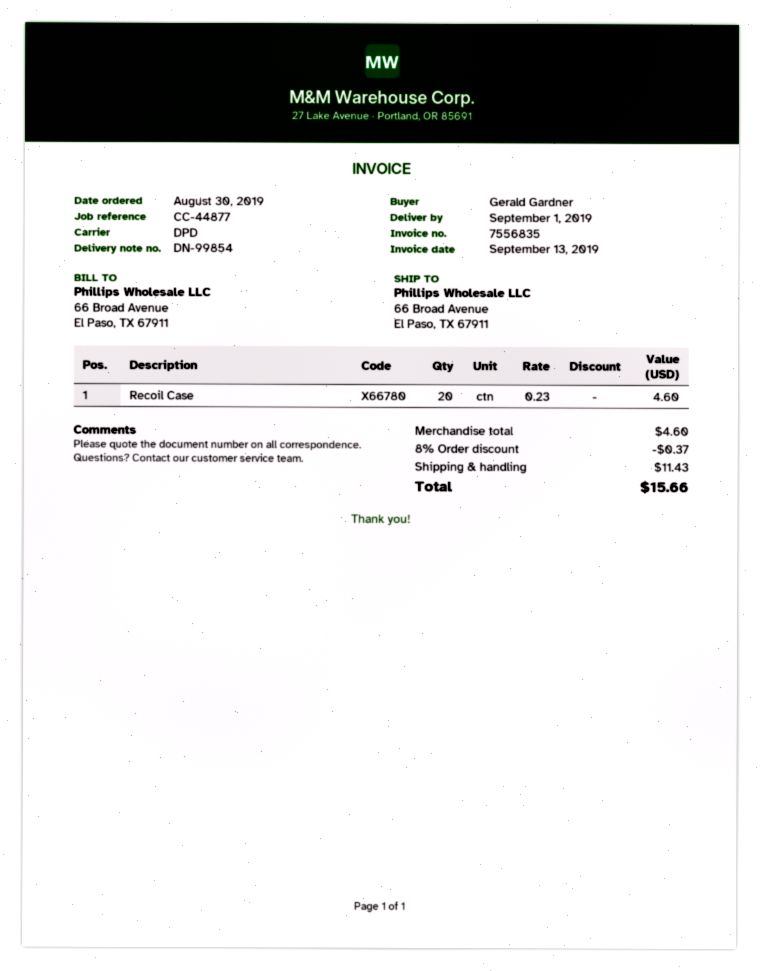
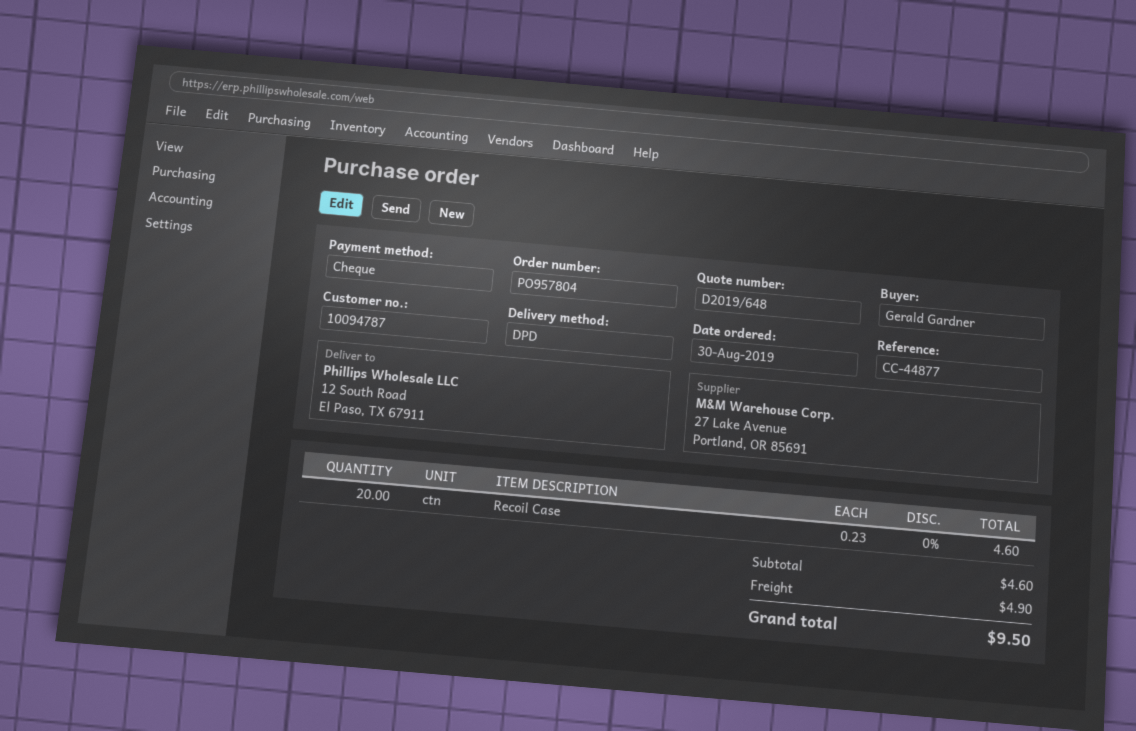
ship to: 66 Broad Avenue, El Paso, TX 67911 -> 12 South Road, El Paso, TX 67911
discount: 8% = 0.37 -> none
shipping: 11.43 -> 4.90
total: 15.66 -> 9.50

